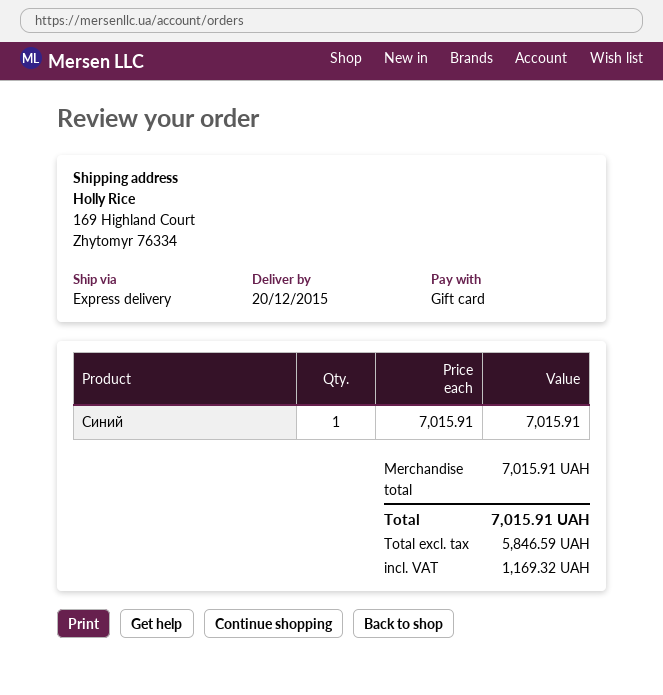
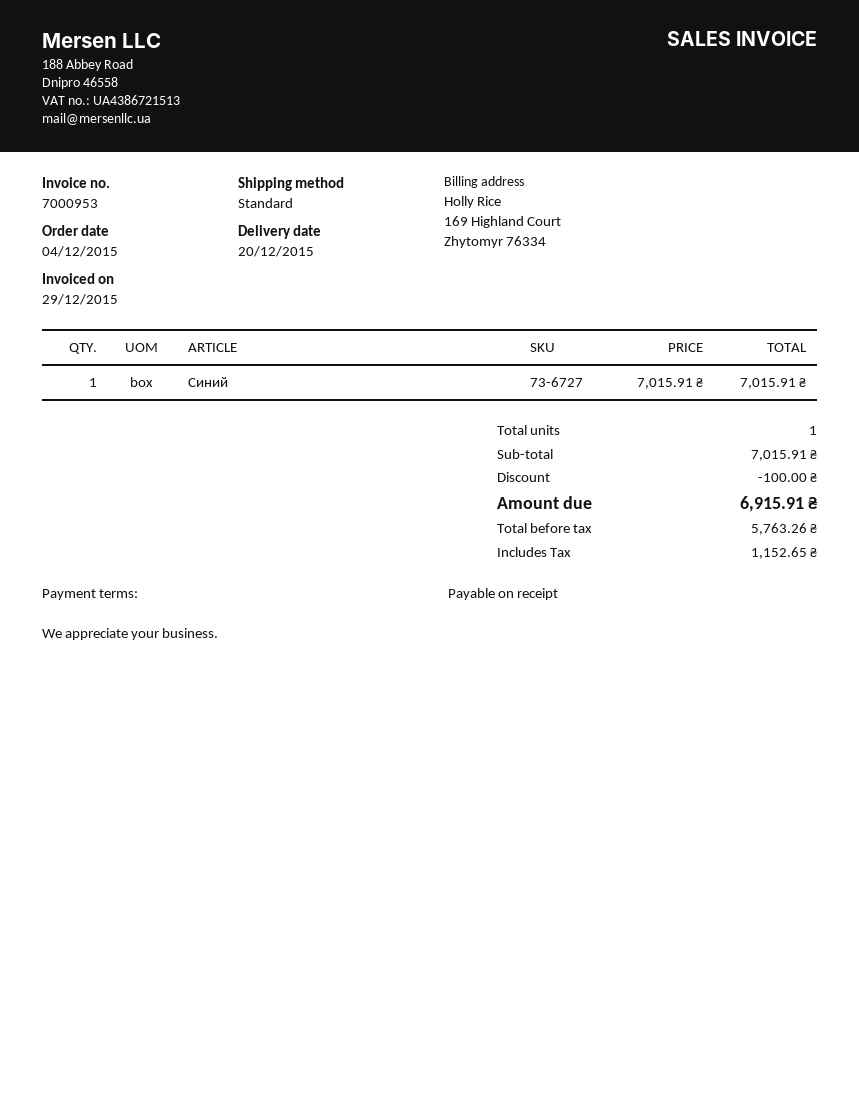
shipping method: express -> standard
discount: none -> 100.00
net: 5846.59 -> 5763.26
tax: 1169.32 -> 1152.65
total: 7015.91 -> 6915.91

